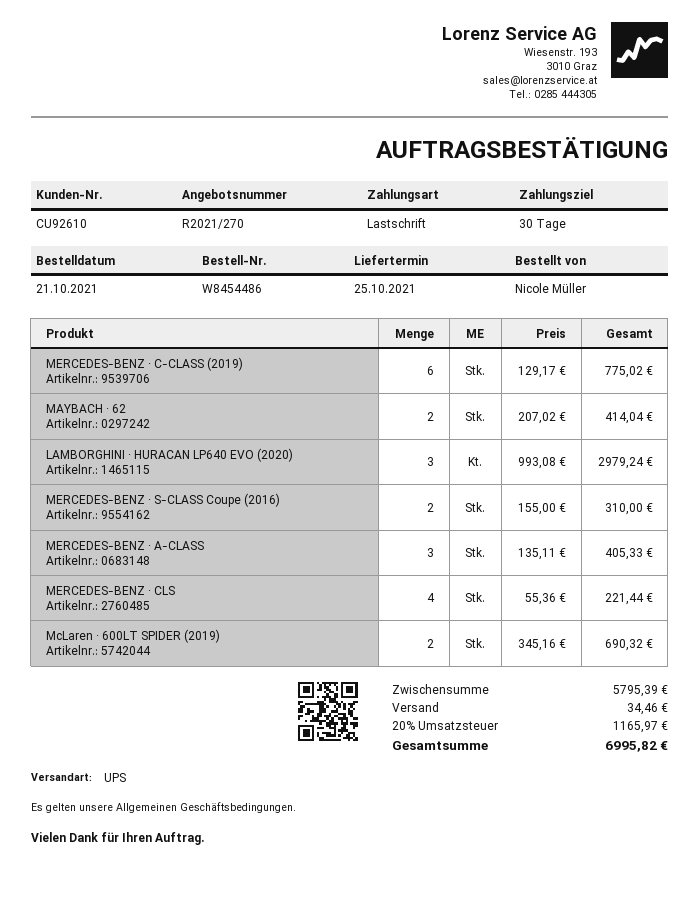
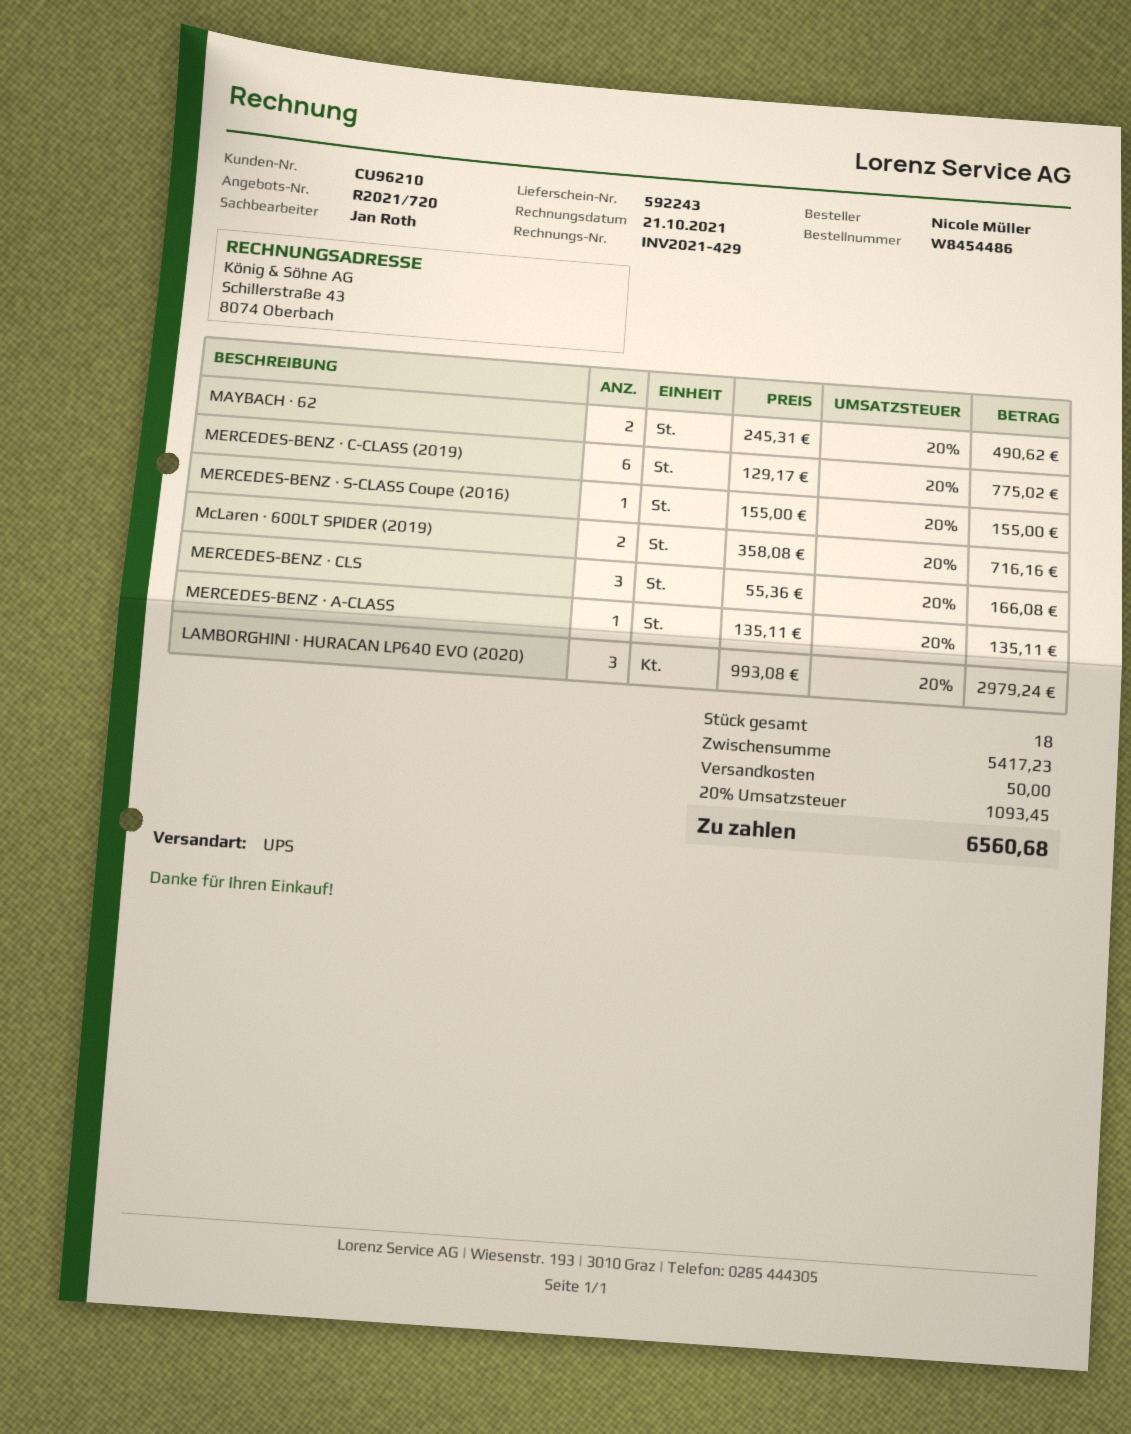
quote number: R2021/270 -> R2021/720
customer number: CU92610 -> CU96210
MAYBACH · 62: 2 x 207.02 = 414.04 -> 2 x 245.31 = 490.62
MERCEDES-BENZ · S-CLASS Coupe (2016): 2 x 155.00 = 310.00 -> 1 x 155.00 = 155.00
MERCEDES-BENZ · A-CLASS: 3 x 135.11 = 405.33 -> 1 x 135.11 = 135.11
MERCEDES-BENZ · CLS: 4 x 55.36 = 221.44 -> 3 x 55.36 = 166.08
McLaren · 600LT SPIDER (2019): 2 x 345.16 = 690.32 -> 2 x 358.08 = 716.16
subtotal: 5795.39 -> 5417.23
shipping: 34.46 -> 50.00
tax: 20% = 1165.97 -> 20% = 1093.45
total: 6995.82 -> 6560.68

